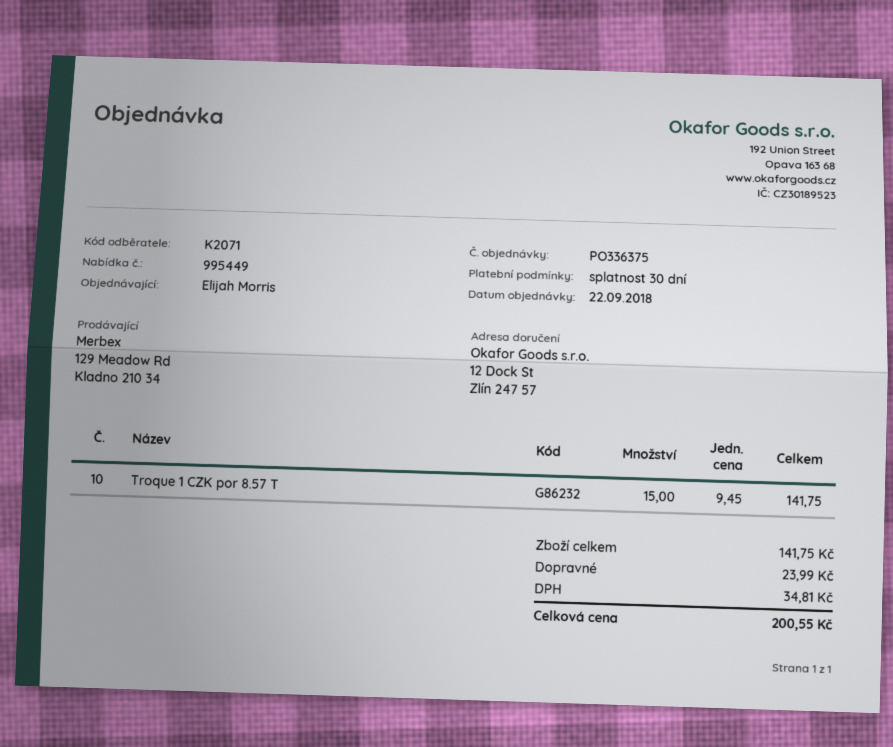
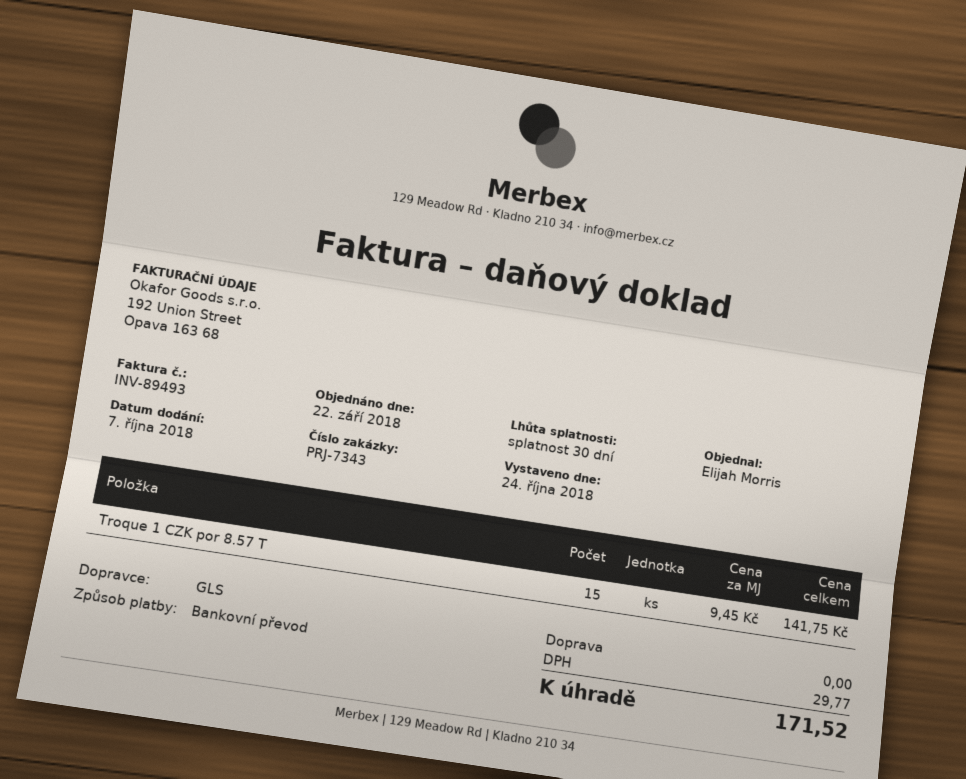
shipping: 23.99 -> 0.00
tax: 34.81 -> 29.77
total: 200.55 -> 171.52

